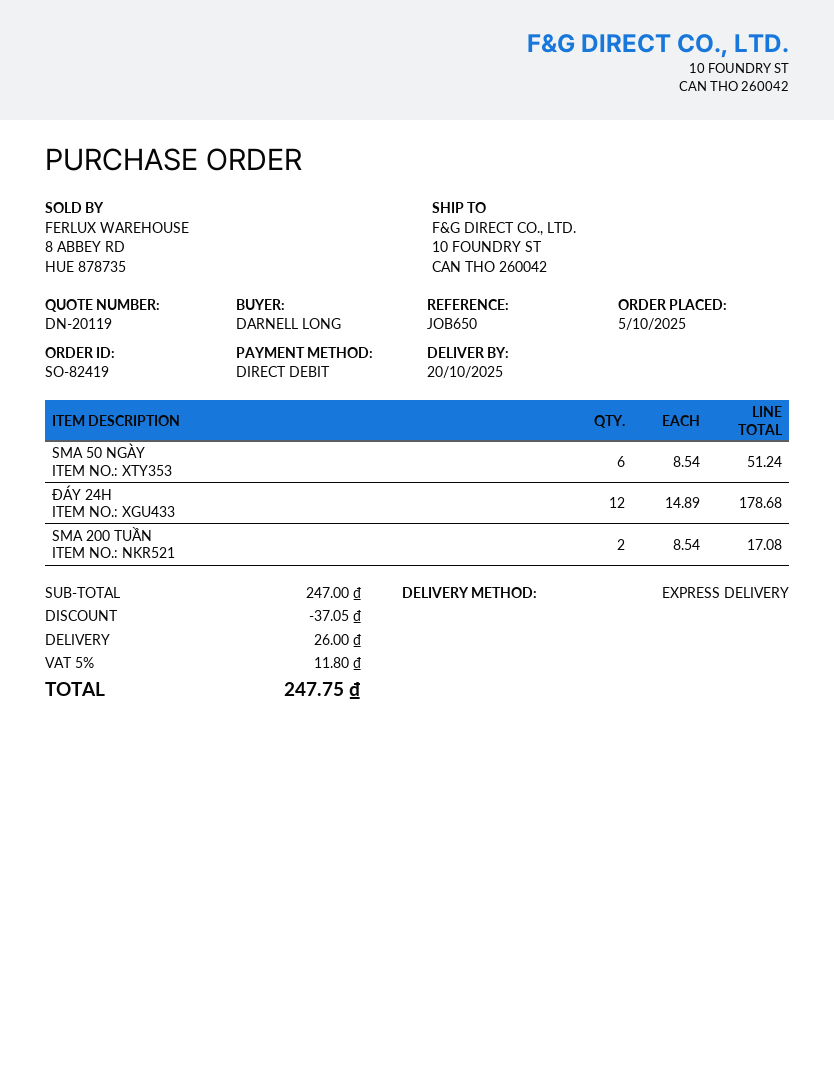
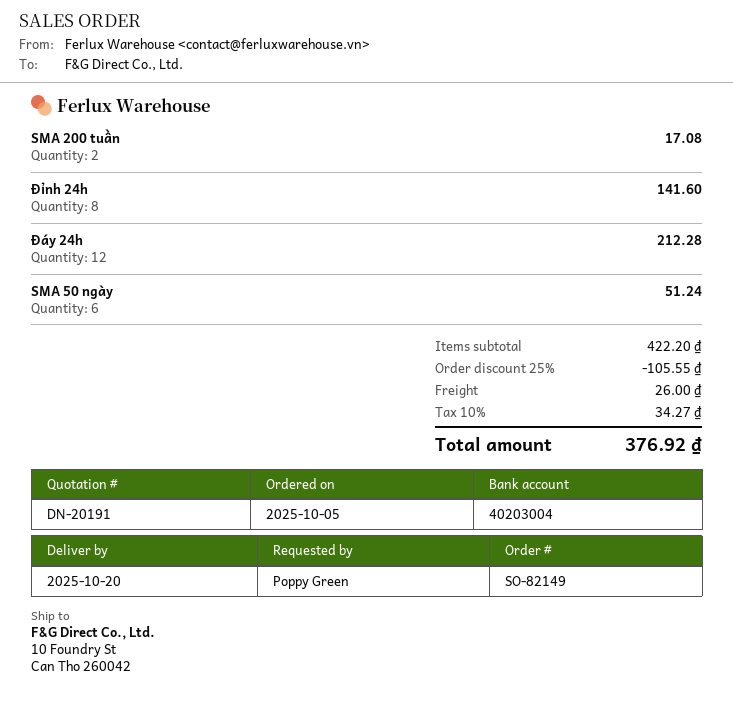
quote number: DN-20119 -> DN-20191
order number: SO-82419 -> SO-82149
ordered by: DARNELL LONG -> Poppy Green
ĐÁY 24H: 12 for 178.68 -> 12 for 212.28
Đỉnh 24h: none -> 8 for 141.60
subtotal: 247.00 -> 422.20
discount: 37.05 -> 105.55
tax: 5% = 11.80 -> 10% = 34.27
total: 247.75 -> 376.92

